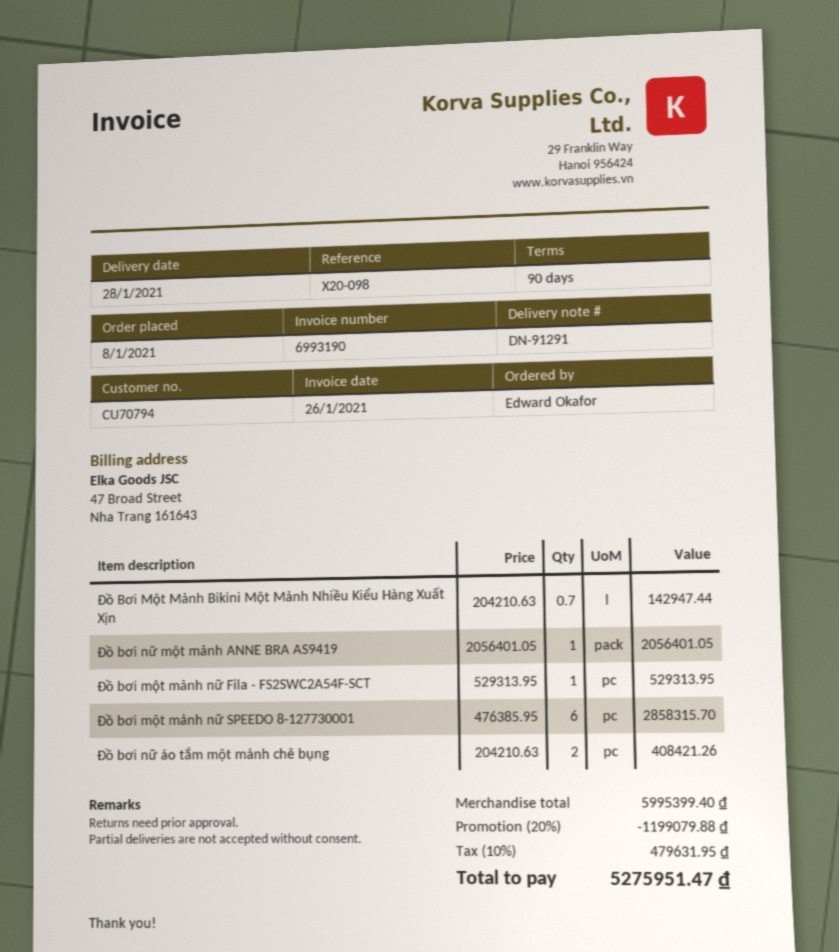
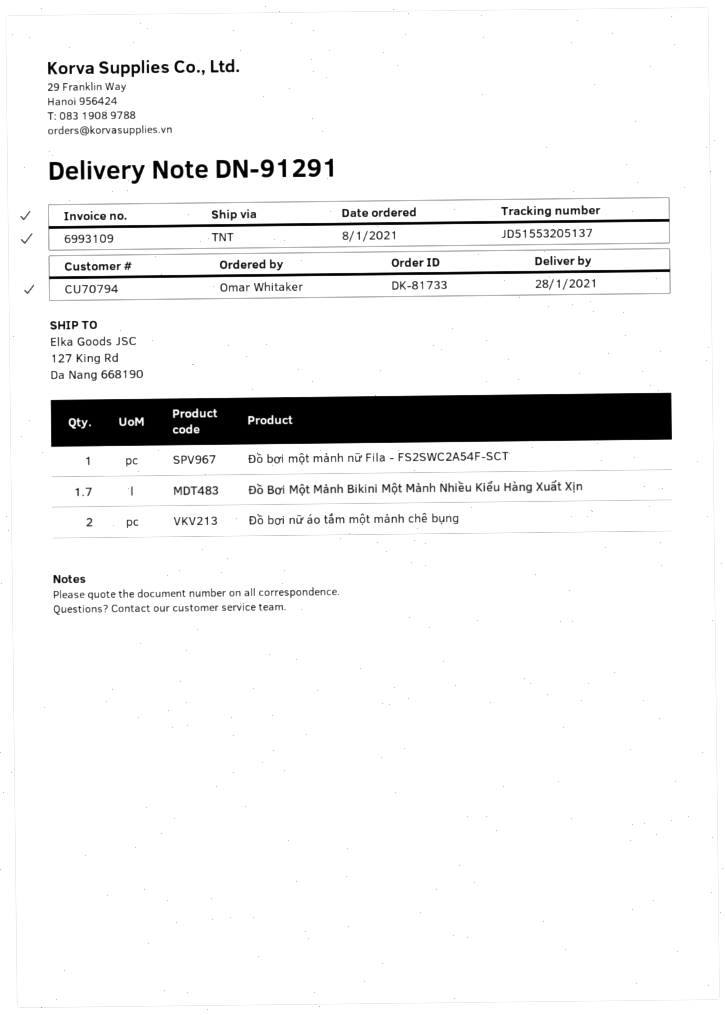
invoice number: 6993190 -> 6993109
ordered by: Edward Okafor -> Omar Whitaker
Đồ Bơi Một Mảnh Bikini Một Mảnh Nhiều Kiểu Hàng Xuất Xịn: 0.7 -> 1.7
Đồ bơi nữ một mảnh ANNE BRA AS9419: 1 -> none
Đồ bơi một mảnh nữ SPEEDO 8-127730001: 6 -> none

